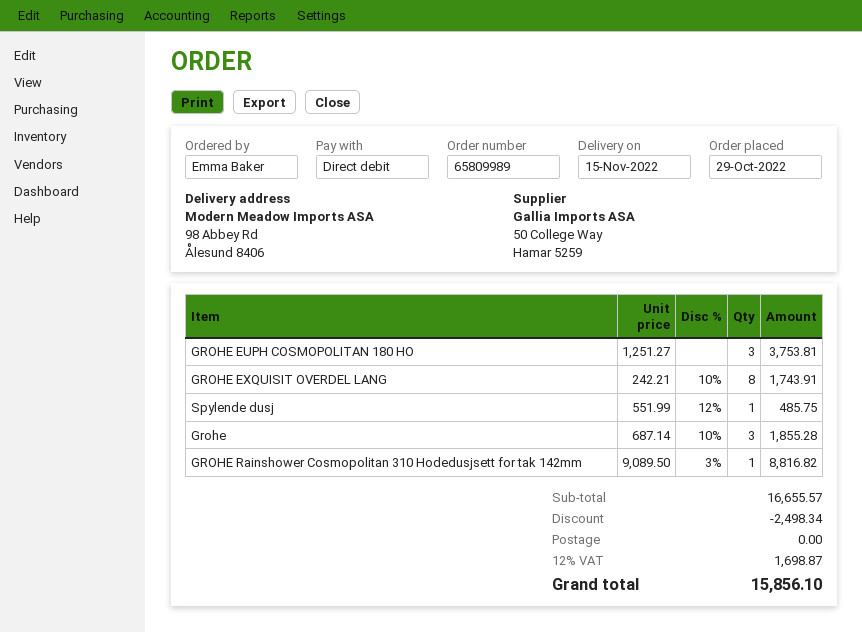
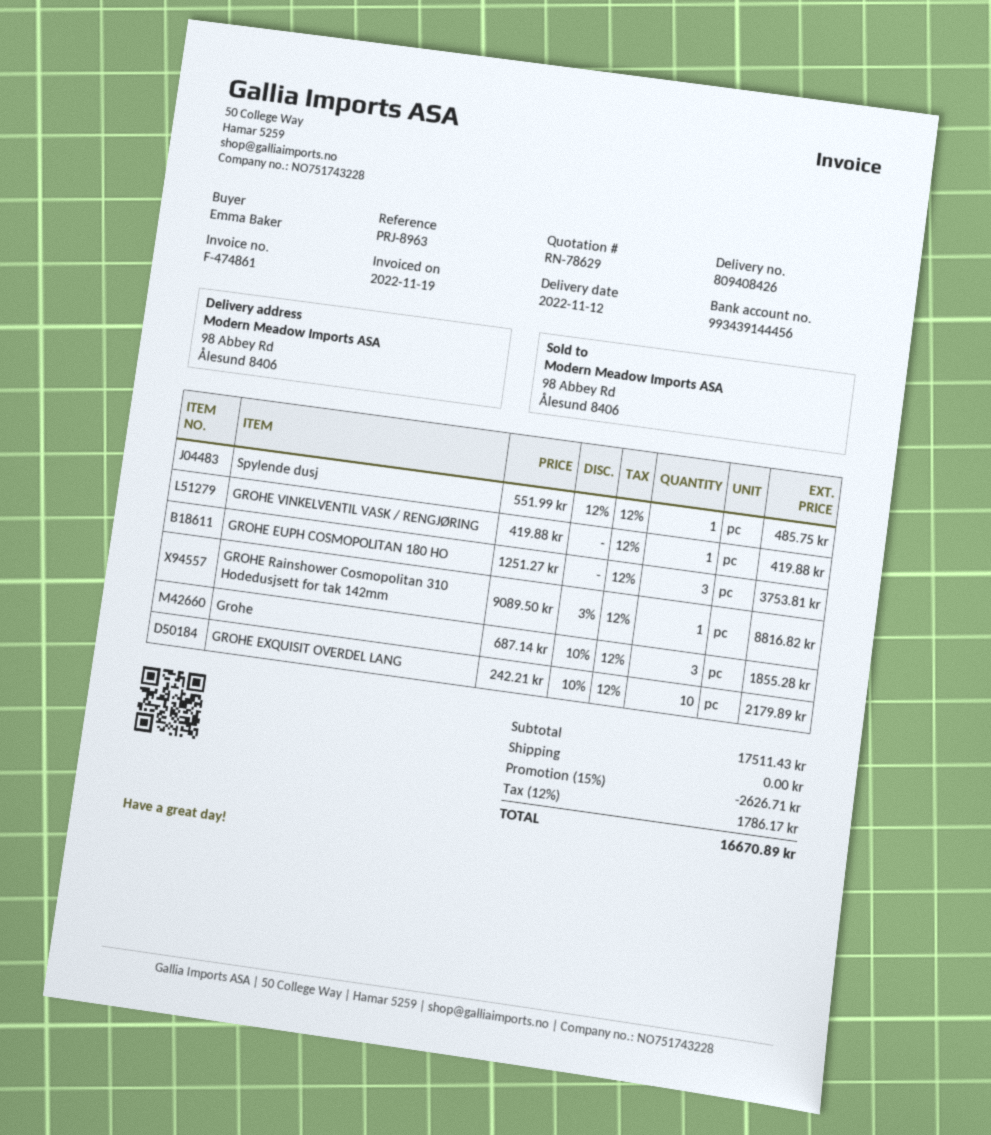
delivery date: 2022-11-15 -> 2022-11-12
GROHE EXQUISIT OVERDEL LANG: 8 x 242.21 - 10% = 1743.91 -> 10 x 242.21 - 10% = 2179.89
GROHE VINKELVENTIL VASK / RENGJØRING: none -> 1 x 419.88 = 419.88
subtotal: 16655.57 -> 17511.43
discount: 2498.34 -> 2626.71
tax: 12% = 1698.87 -> 12% = 1786.17
total: 15856.10 -> 16670.89

